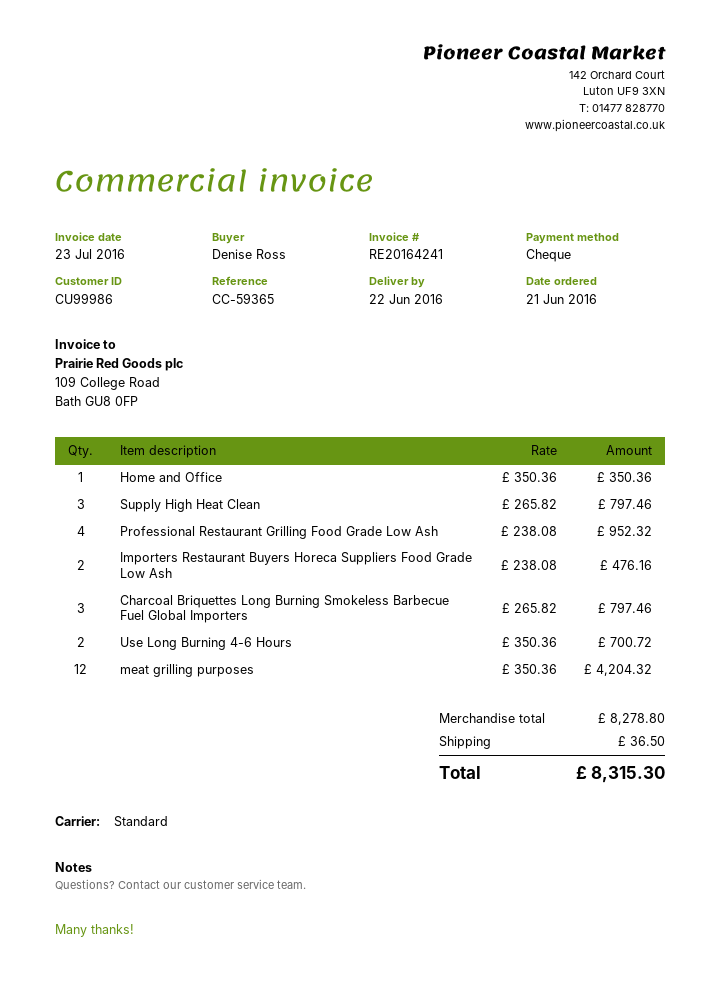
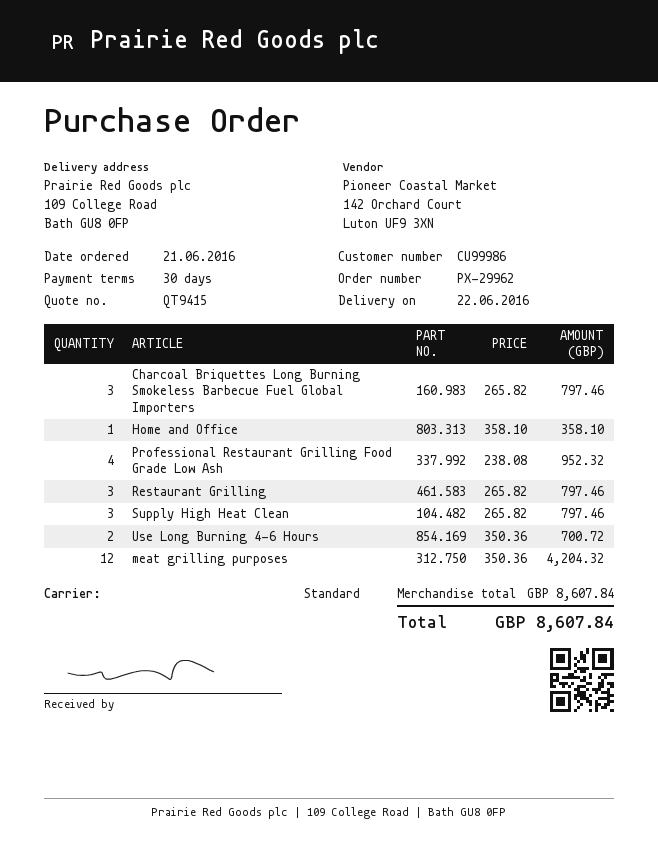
Home and Office: 1 x 350.36 = 350.36 -> 1 x 358.10 = 358.10
Importers Restaurant Buyers Horeca Suppliers Food Grade Low Ash: 2 x 238.08 = 476.16 -> none
Restaurant Grilling: none -> 3 x 265.82 = 797.46
subtotal: 8278.80 -> 8607.84
shipping: 36.50 -> none
total: 8315.30 -> 8607.84

